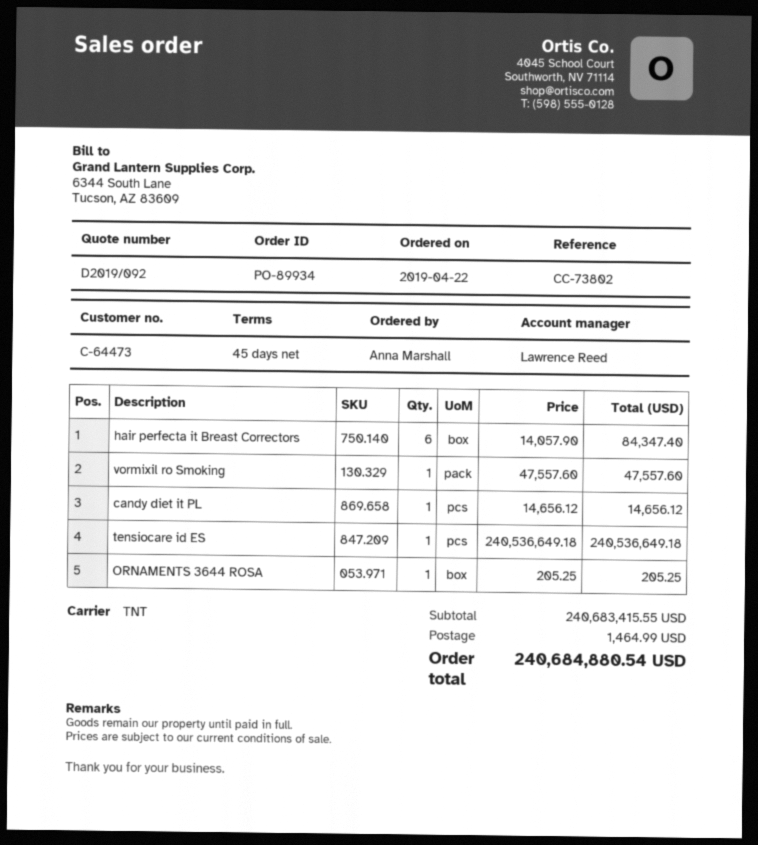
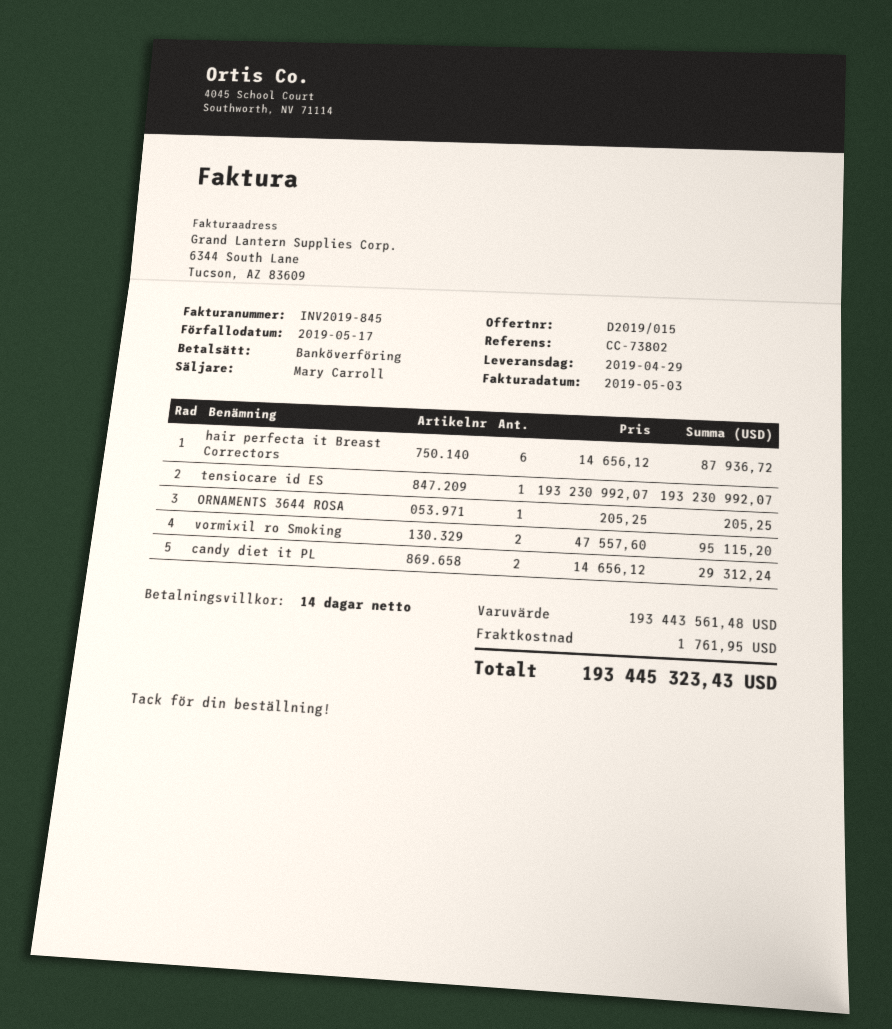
quote number: D2019/092 -> D2019/015
payment terms: 45 days -> 14 days
sales rep: Lawrence Reed -> Mary Carroll
hair perfecta it Breast Correctors: 6 x 14057.90 = 84347.40 -> 6 x 14656.12 = 87936.72
vormixil ro Smoking: 1 x 47557.60 = 47557.60 -> 2 x 47557.60 = 95115.20
candy diet it PL: 1 x 14656.12 = 14656.12 -> 2 x 14656.12 = 29312.24
tensiocare id ES: 1 x 240536649.18 = 240536649.18 -> 1 x 193230992.07 = 193230992.07
subtotal: 240683415.55 -> 193443561.48
shipping: 1464.99 -> 1761.95
total: 240684880.54 -> 193445323.43

